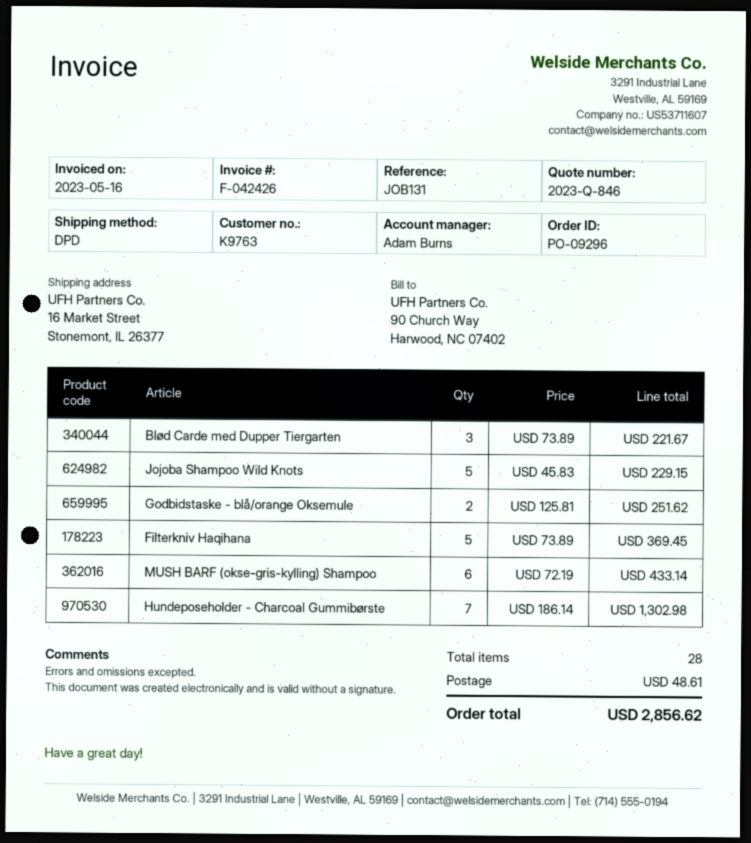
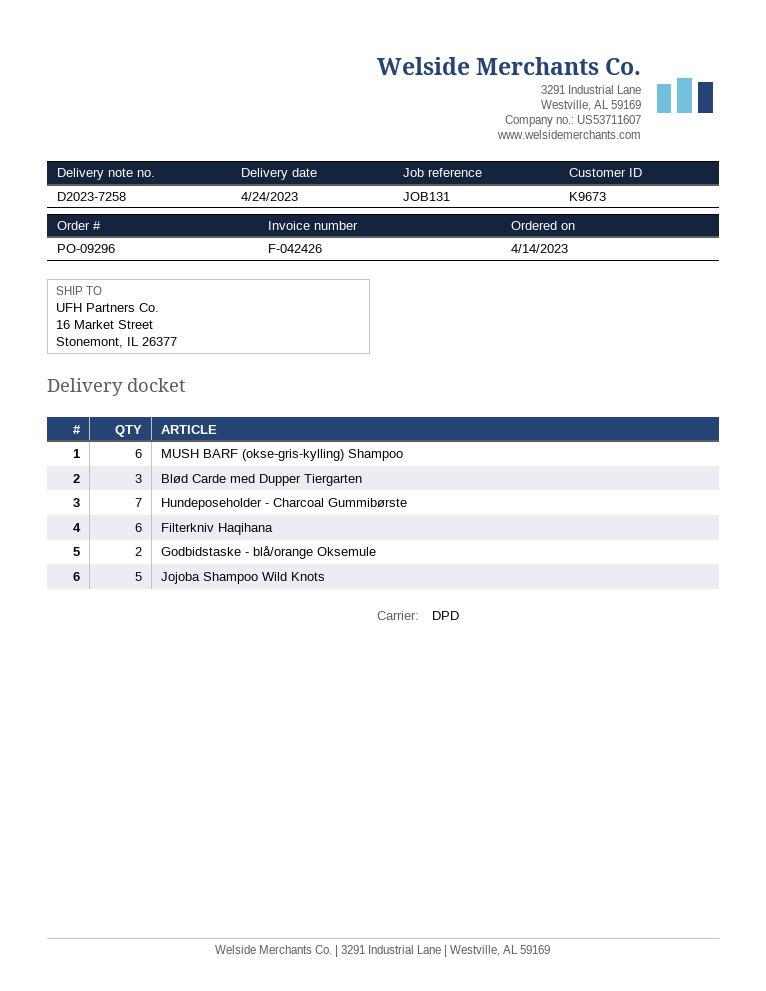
customer number: K9763 -> K9673
Filterkniv Haqihana: 5 -> 6

